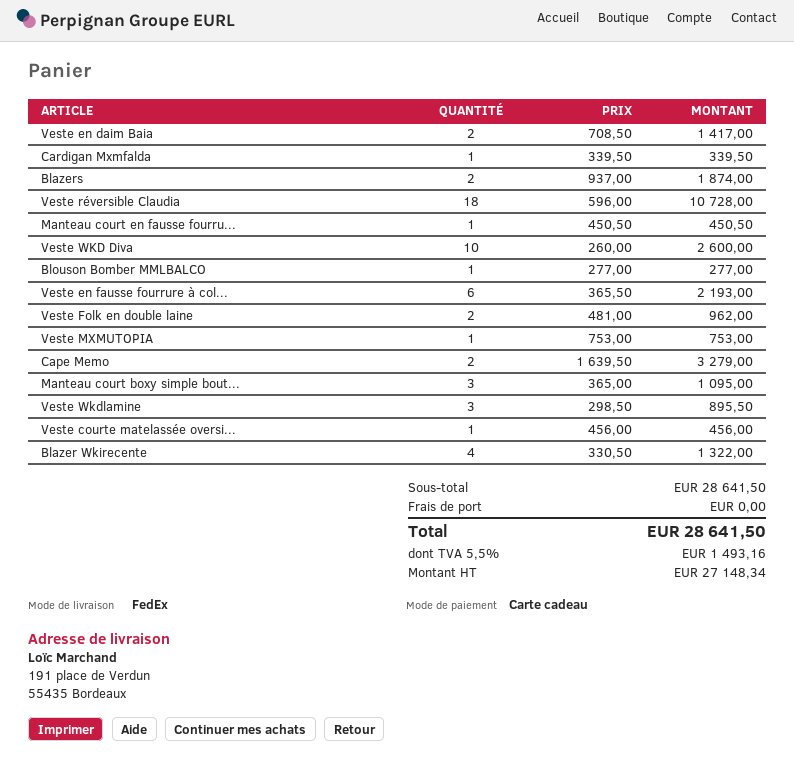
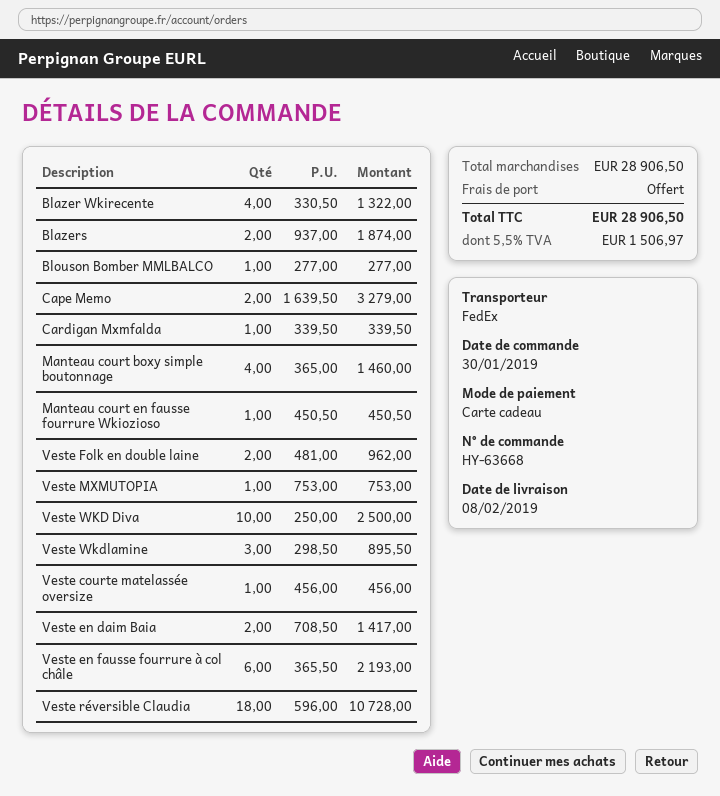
Veste WKD Diva: 10 x 260.00 = 2600.00 -> 10 x 250.00 = 2500.00
Manteau court boxy simple bout...: 3 x 365.00 = 1095.00 -> 4 x 365.00 = 1460.00
subtotal: 28641.50 -> 28906.50
tax: 5.5% = 1493.16 -> 5.5% = 1506.97
total: 28641.50 -> 28906.50

